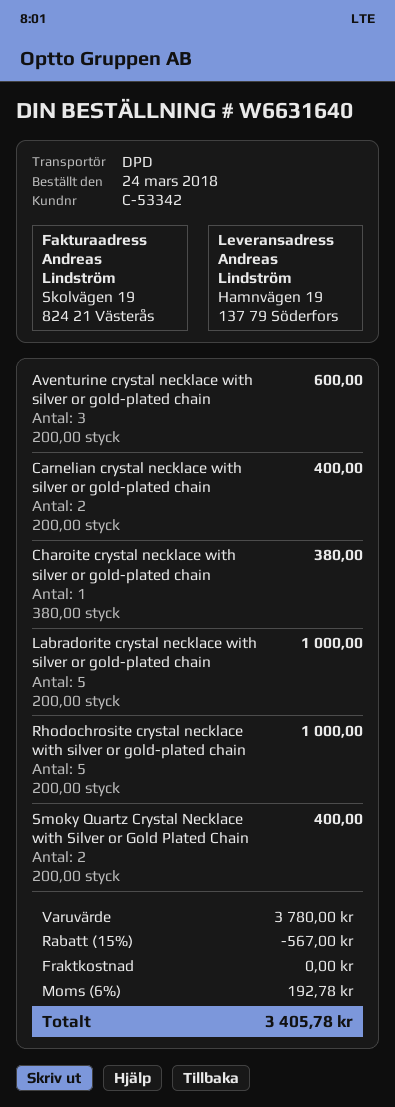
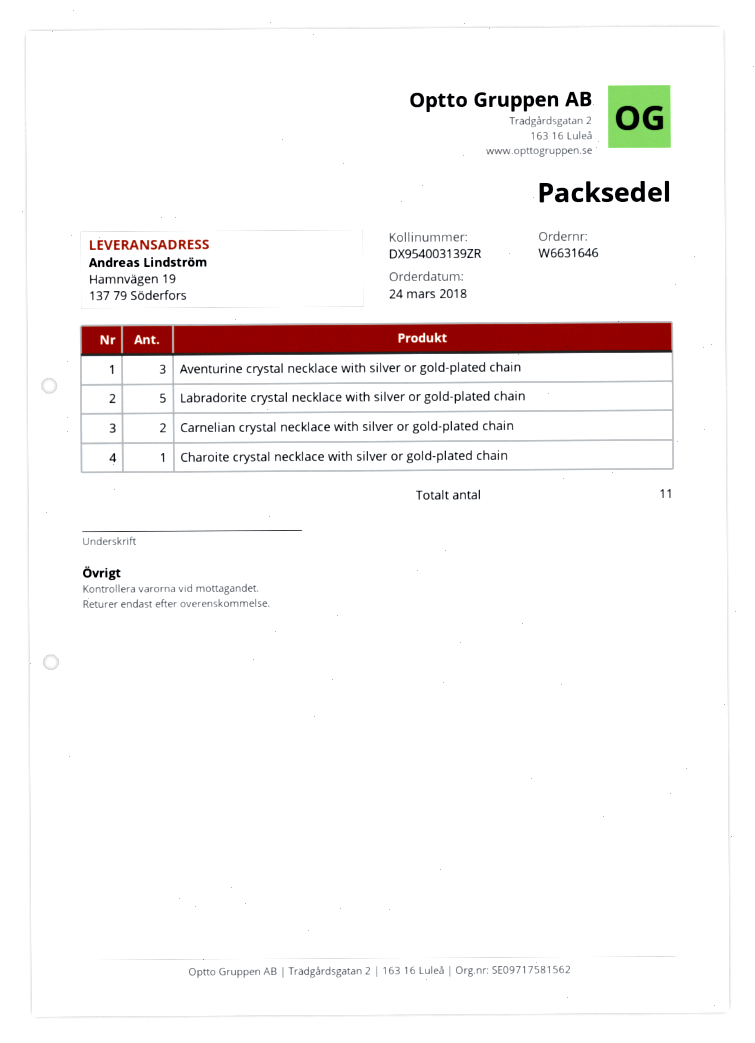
order number: W6631640 -> W6631646
Rhodochrosite crystal necklace with silver or gold-plated chain: 5 -> none
Smoky Quartz Crystal Necklace with Silver or Gold Plated Chain: 2 -> none

